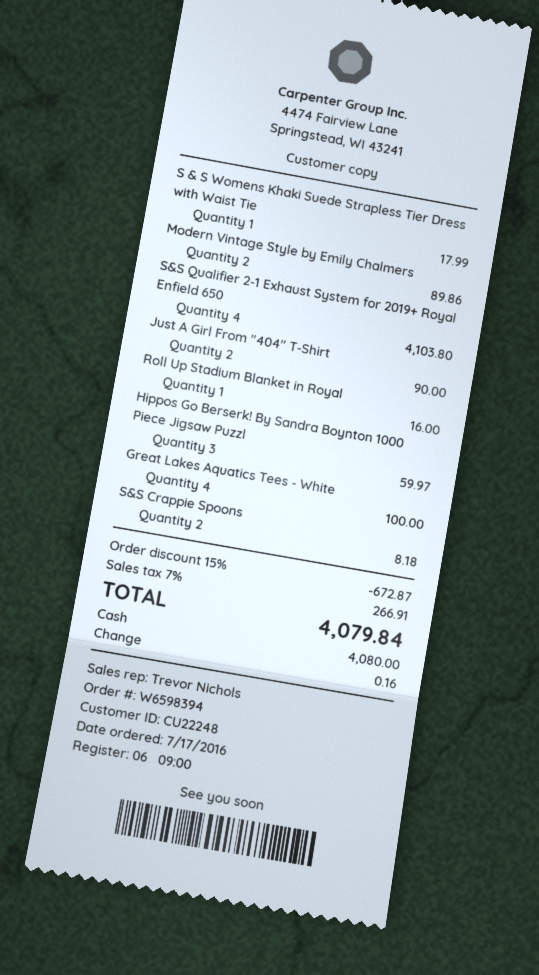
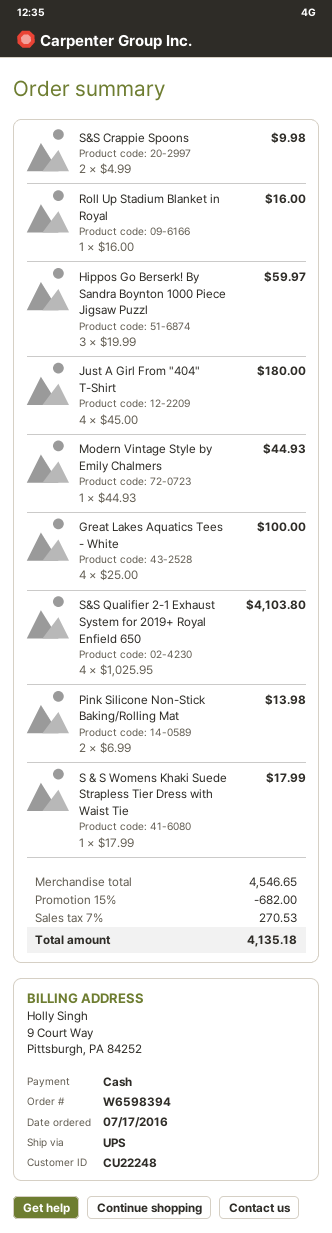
Modern Vintage Style by Emily Chalmers: 2 for 89.86 -> 1 for 44.93
Just A Girl From "404" T-Shirt: 2 for 90.00 -> 4 for 180.00
S&S Crappie Spoons: 2 for 8.18 -> 2 for 9.98
Pink Silicone Non-Stick Baking/Rolling Mat: none -> 2 for 13.98
discount: 15% = 672.87 -> 15% = 682.00
tax: 7% = 266.91 -> 7% = 270.53
total: 4079.84 -> 4135.18

